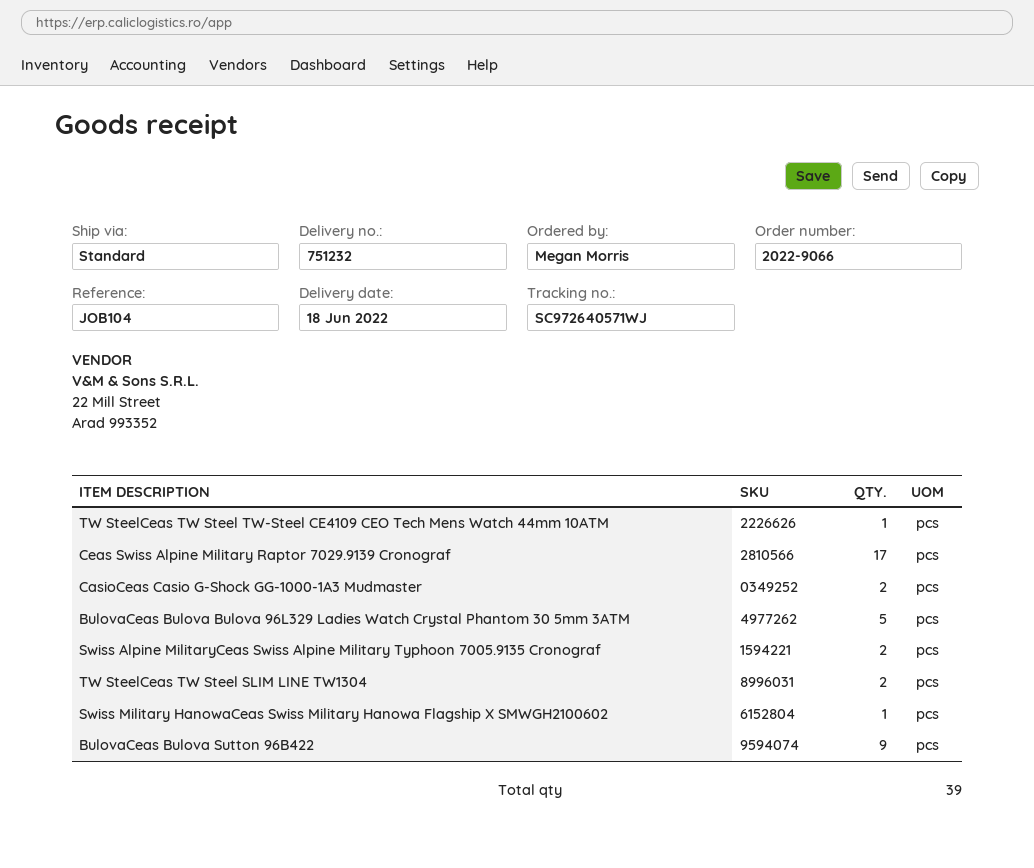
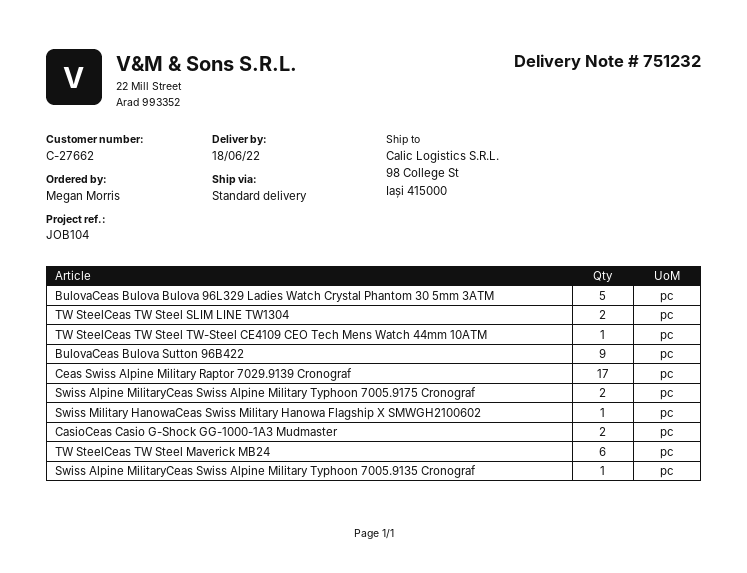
Swiss Alpine MilitaryCeas Swiss Alpine Military Typhoon 7005.9135 Cronograf: 2 -> 1
Swiss Alpine MilitaryCeas Swiss Alpine Military Typhoon 7005.9175 Cronograf: none -> 2
TW SteelCeas TW Steel Maverick MB24: none -> 6

